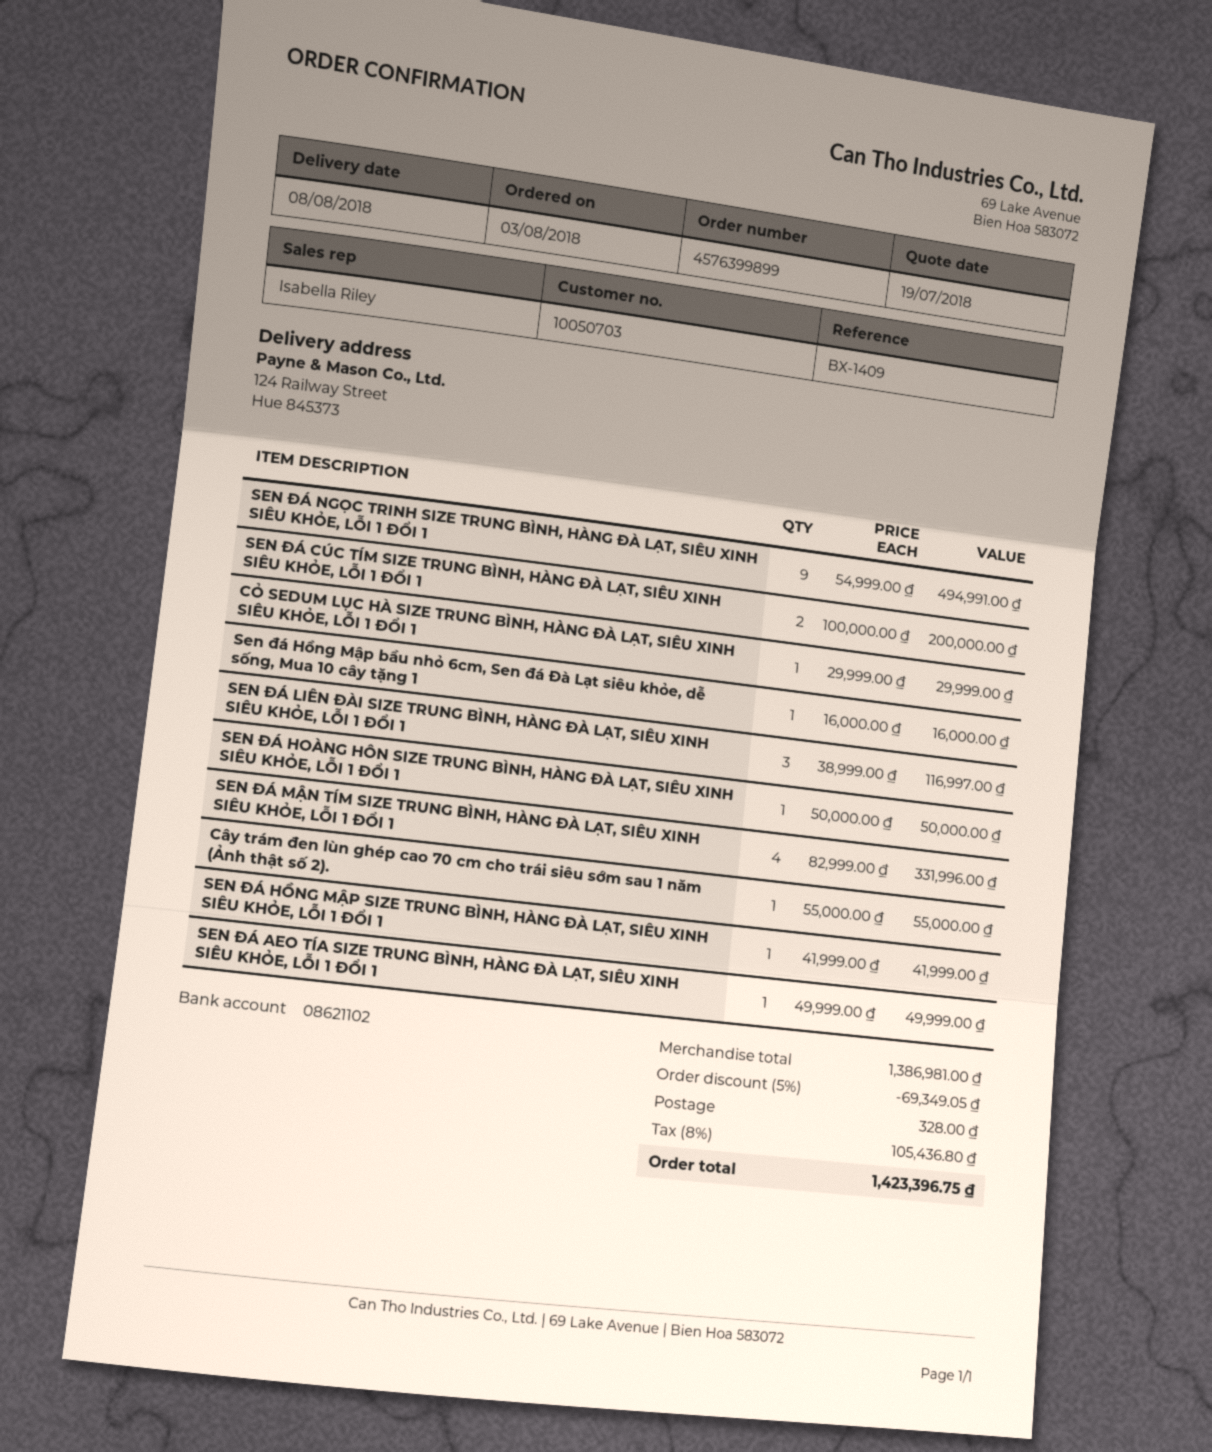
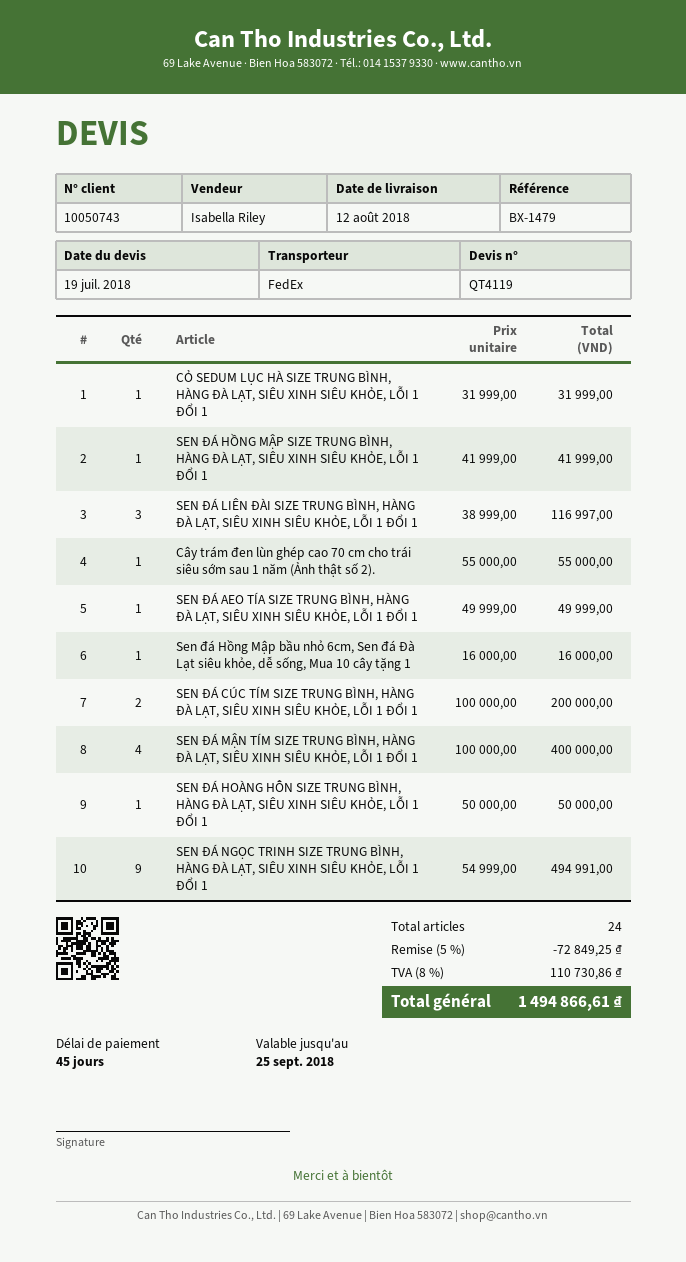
delivery date: 2018-08-08 -> 2018-08-12
customer number: 10050703 -> 10050743
reference: BX-1409 -> BX-1479
CỎ SEDUM LỤC HÀ SIZE TRUNG BÌNH, HÀNG ĐÀ LẠT, SIÊU XINH SIÊU KHỎE, LỖI 1 ĐỔI 1: 1 x 29999.00 = 29999.00 -> 1 x 31999.00 = 31999.00
SEN ĐÁ MẬN TÍM SIZE TRUNG BÌNH, HÀNG ĐÀ LẠT, SIÊU XINH SIÊU KHỎE, LỖI 1 ĐỔI 1: 4 x 82999.00 = 331996.00 -> 4 x 100000.00 = 400000.00
discount: 5% = 69349.05 -> 5% = 72849.25
shipping: 328.00 -> none
tax: 8% = 105436.80 -> 8% = 110730.86
total: 1423396.75 -> 1494866.61

